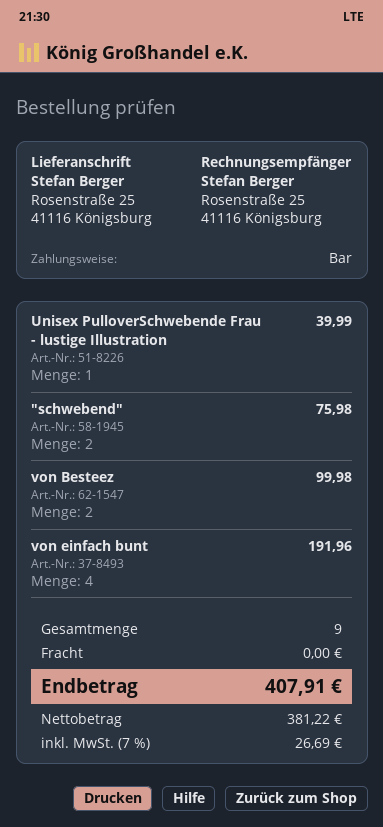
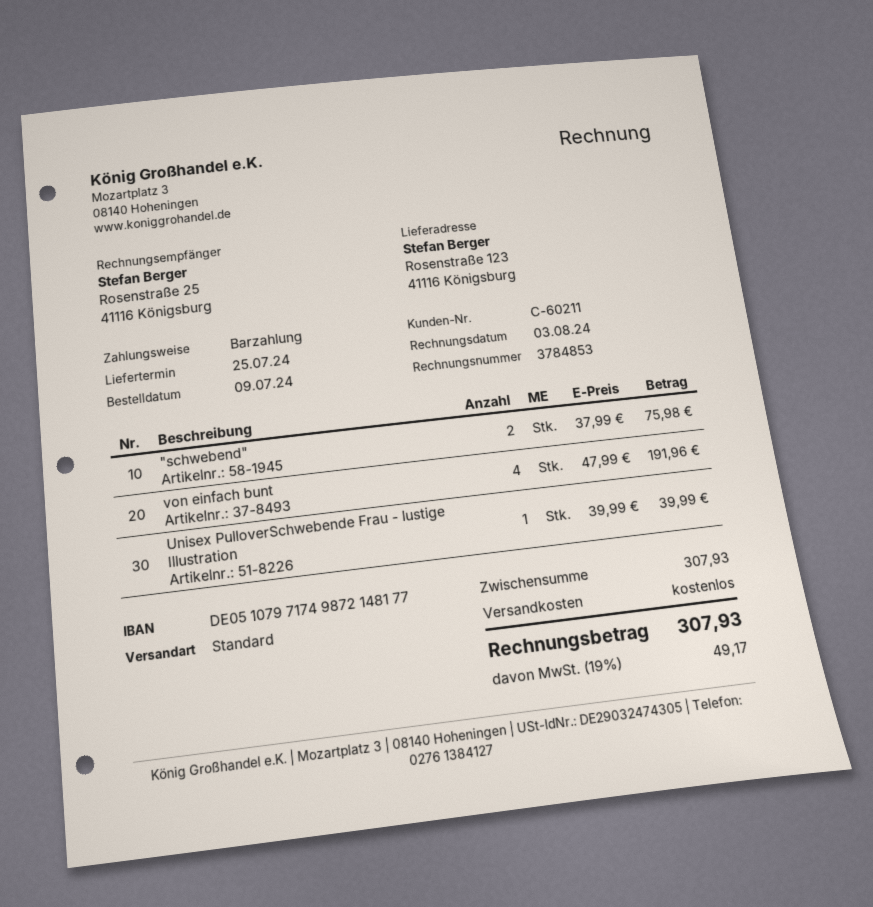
ship to: Rosenstraße 25, 41116 Königsburg -> Rosenstraße 123, 41116 Königsburg
von Besteez: 2 for 99.98 -> none
tax: 7% = 26.69 -> 19% = 49.17
total: 407.91 -> 307.93

